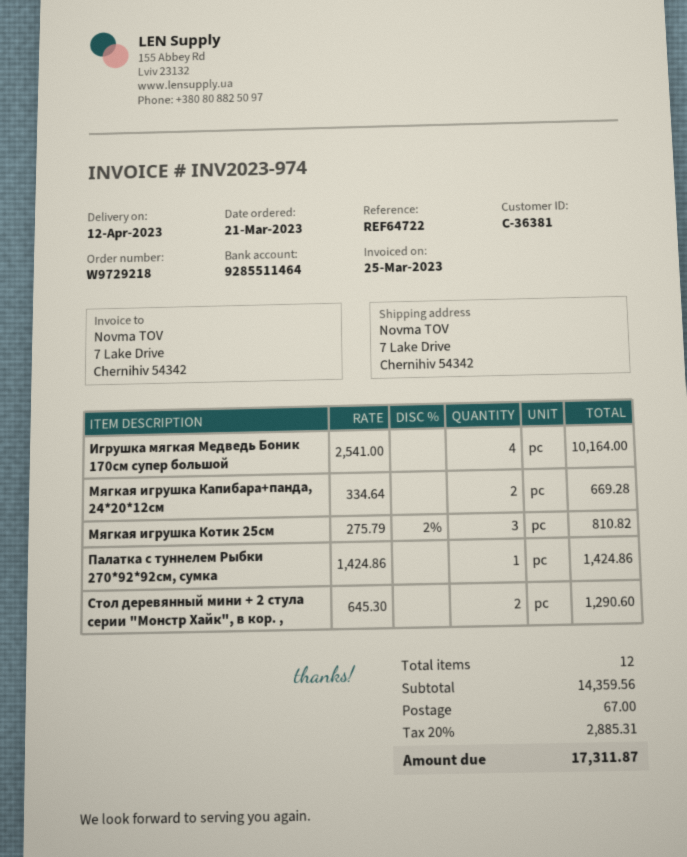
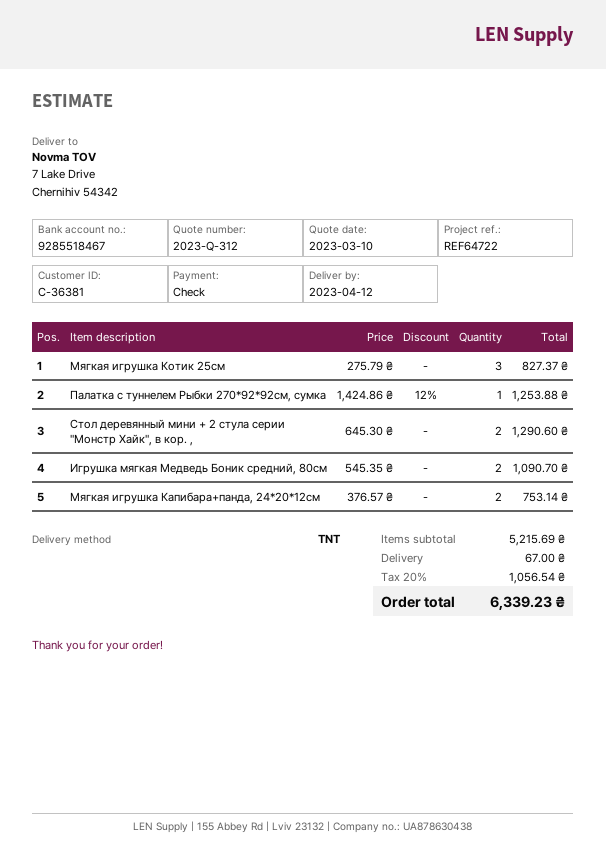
bank account: 9285511464 -> 9285518467
Игрушка мягкая Медведь Боник 170см супер большой: 4 x 2541.00 = 10164.00 -> none
Мягкая игрушка Капибара+панда, 24*20*12см: 2 x 334.64 = 669.28 -> 2 x 376.57 = 753.14
Мягкая игрушка Котик 25см: 3 x 275.79 - 2% = 810.82 -> 3 x 275.79 = 827.37
Палатка с туннелем Рыбки 270*92*92см, сумка: 1 x 1424.86 = 1424.86 -> 1 x 1424.86 - 12% = 1253.88
Игрушка мягкая Медведь Боник средний, 80см: none -> 2 x 545.35 = 1090.70
subtotal: 14359.56 -> 5215.69
tax: 20% = 2885.31 -> 20% = 1056.54
total: 17311.87 -> 6339.23

